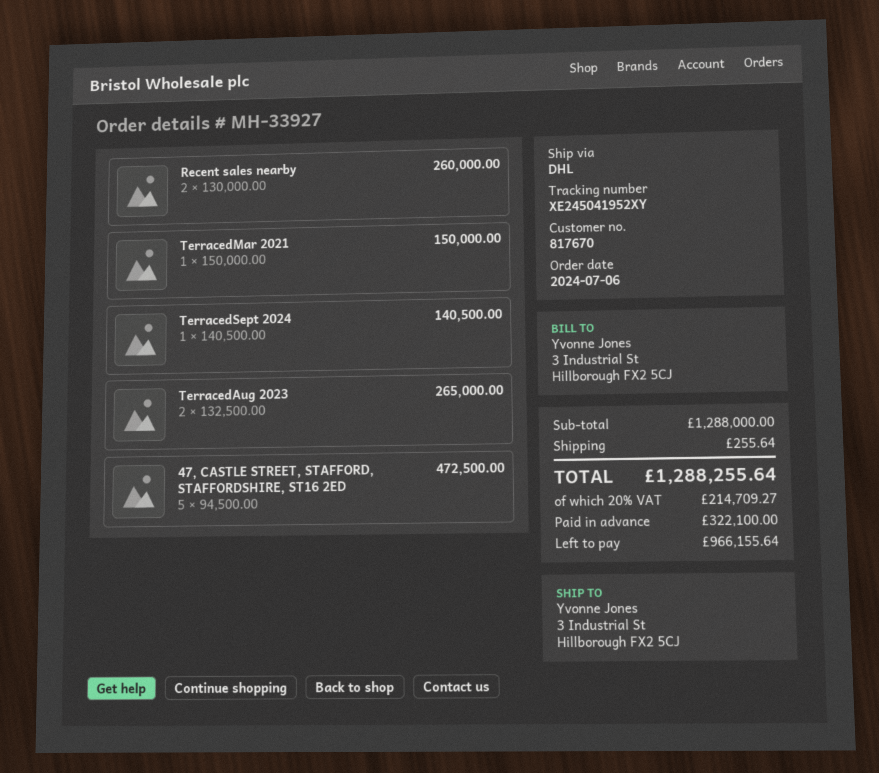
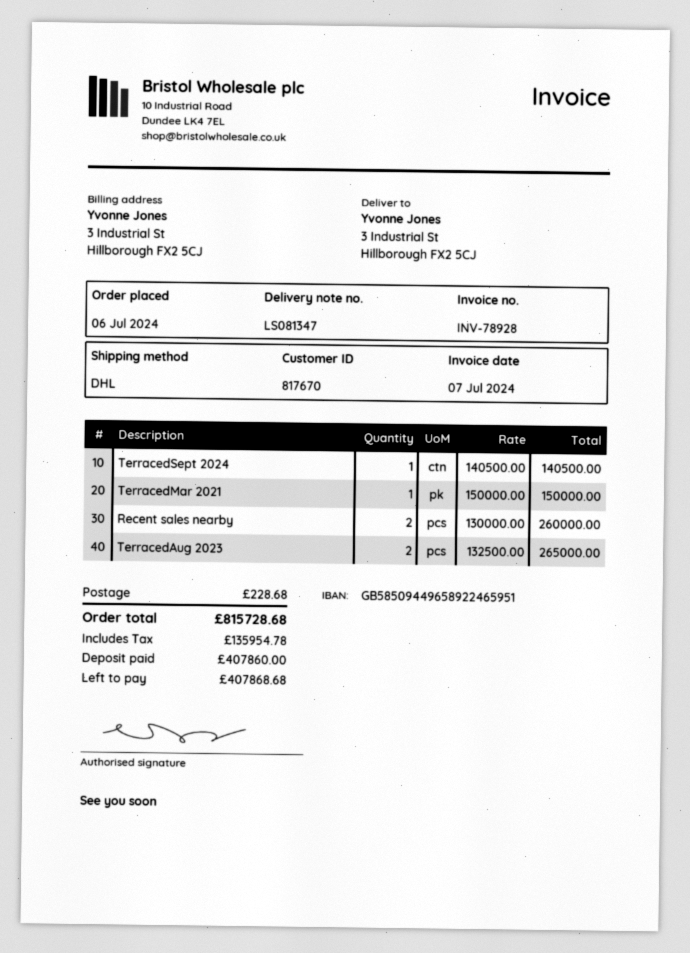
47, CASTLE STREET, STAFFORD, STAFFORDSHIRE, ST16 2ED: 5 x 94500.00 = 472500.00 -> none
shipping: 255.64 -> 228.68
tax: 214709.27 -> 135954.78
total: 1288255.64 -> 815728.68
deposit: 322100.00 -> 407860.00
balance: 966155.64 -> 407868.68

